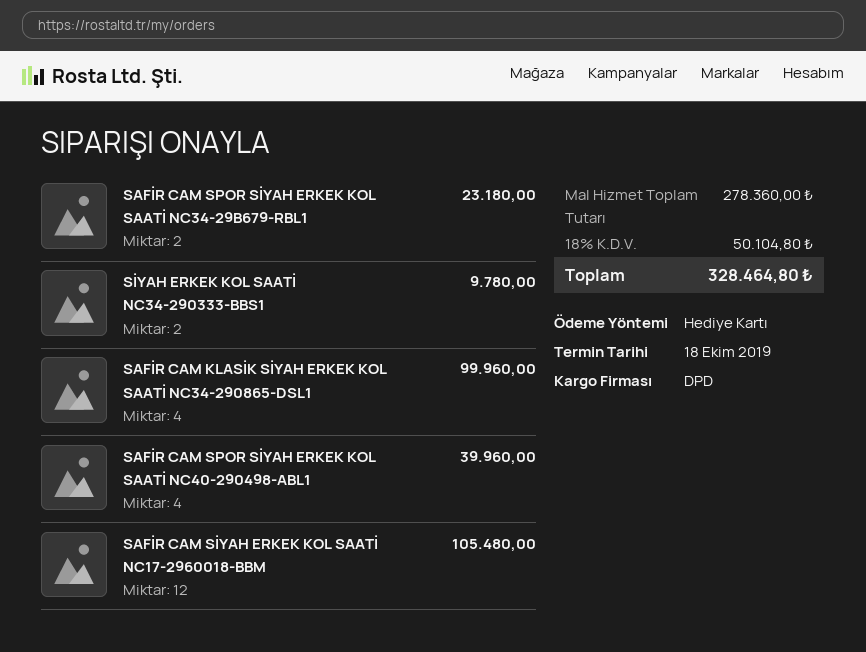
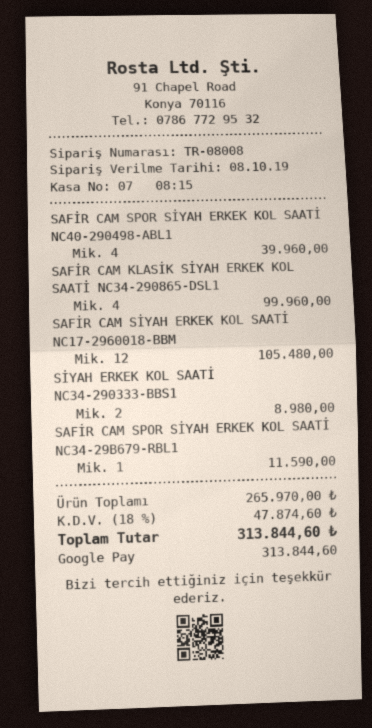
payment method: gift card -> Google Pay
SAFİR CAM SPOR SİYAH ERKEK KOL SAATİ NC34-29B679-RBL1: 2 for 23180.00 -> 1 for 11590.00
SİYAH ERKEK KOL SAATİ NC34-290333-BBS1: 2 for 9780.00 -> 2 for 8980.00
subtotal: 278360.00 -> 265970.00
tax: 18% = 50104.80 -> 18% = 47874.60
total: 328464.80 -> 313844.60

